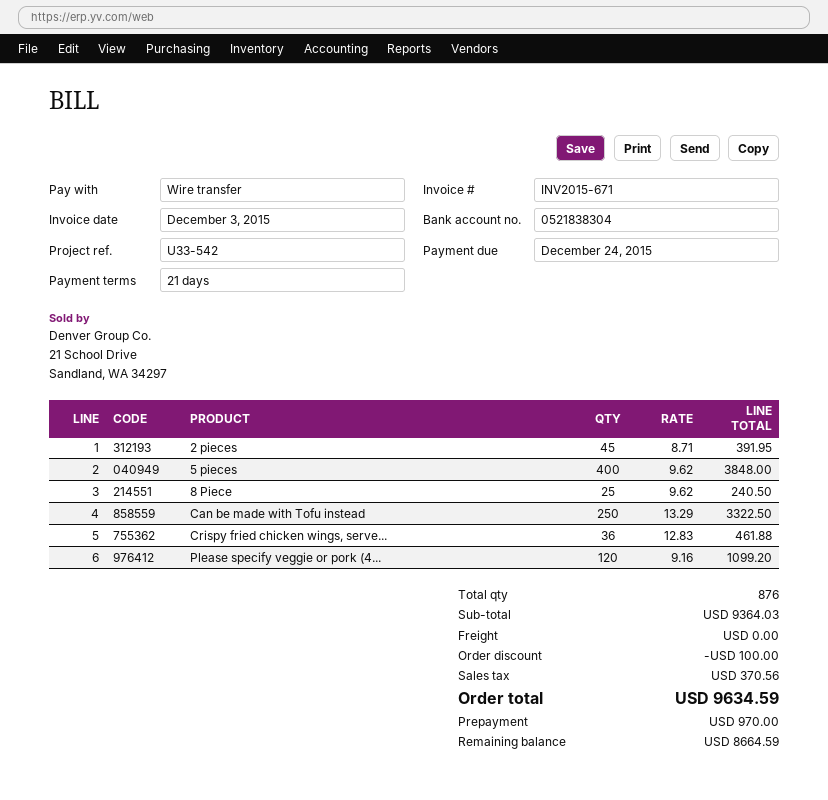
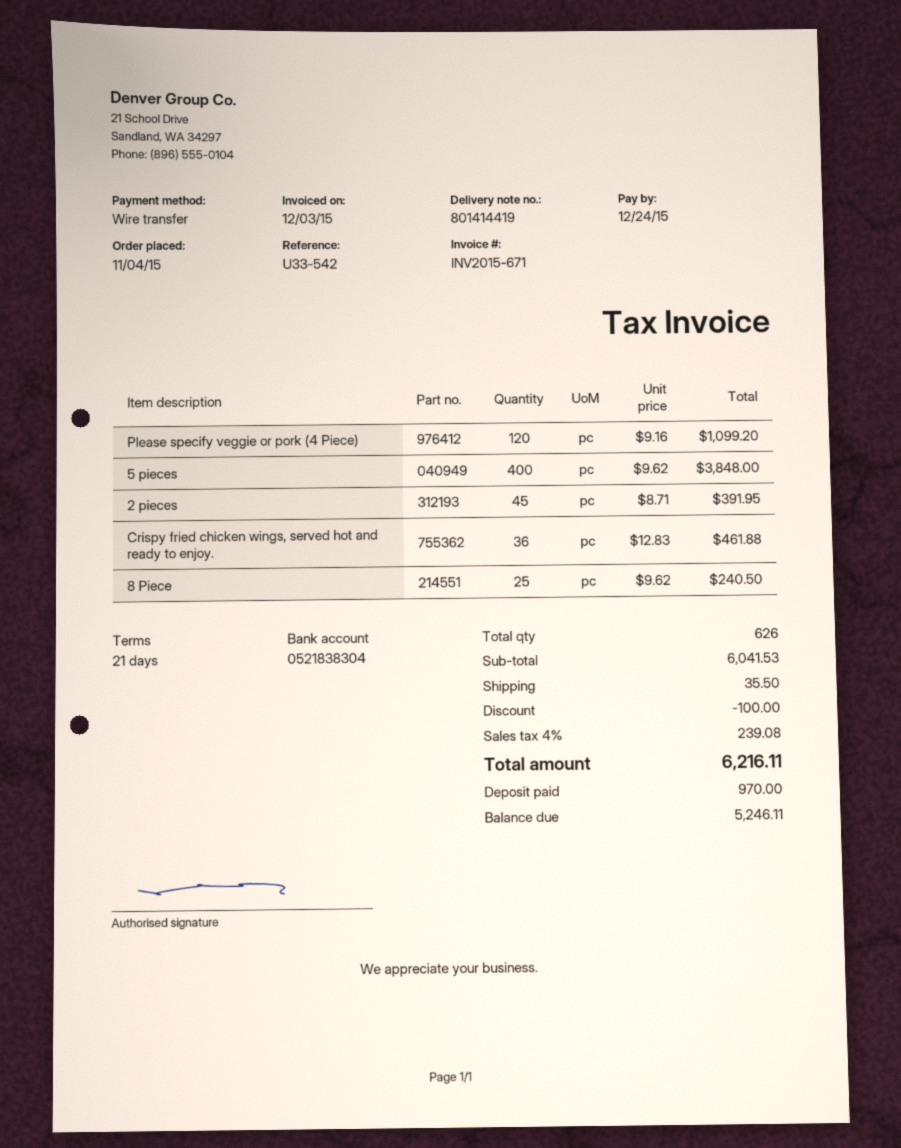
Can be made with Tofu instead: 250 x 13.29 = 3322.50 -> none
total quantity: 876 -> 626
subtotal: 9364.03 -> 6041.53
shipping: 0.00 -> 35.50
tax: 370.56 -> 239.08
total: 9634.59 -> 6216.11
balance: 8664.59 -> 5246.11

